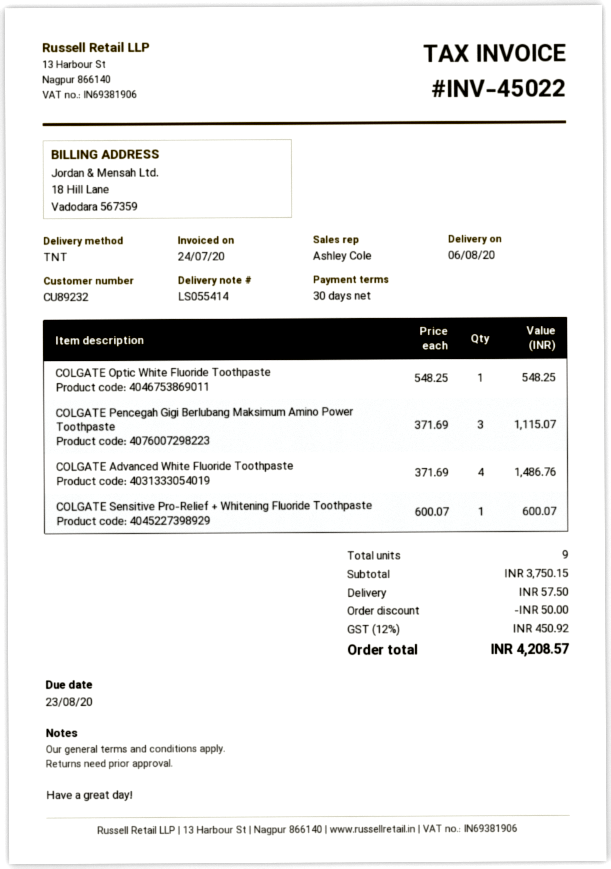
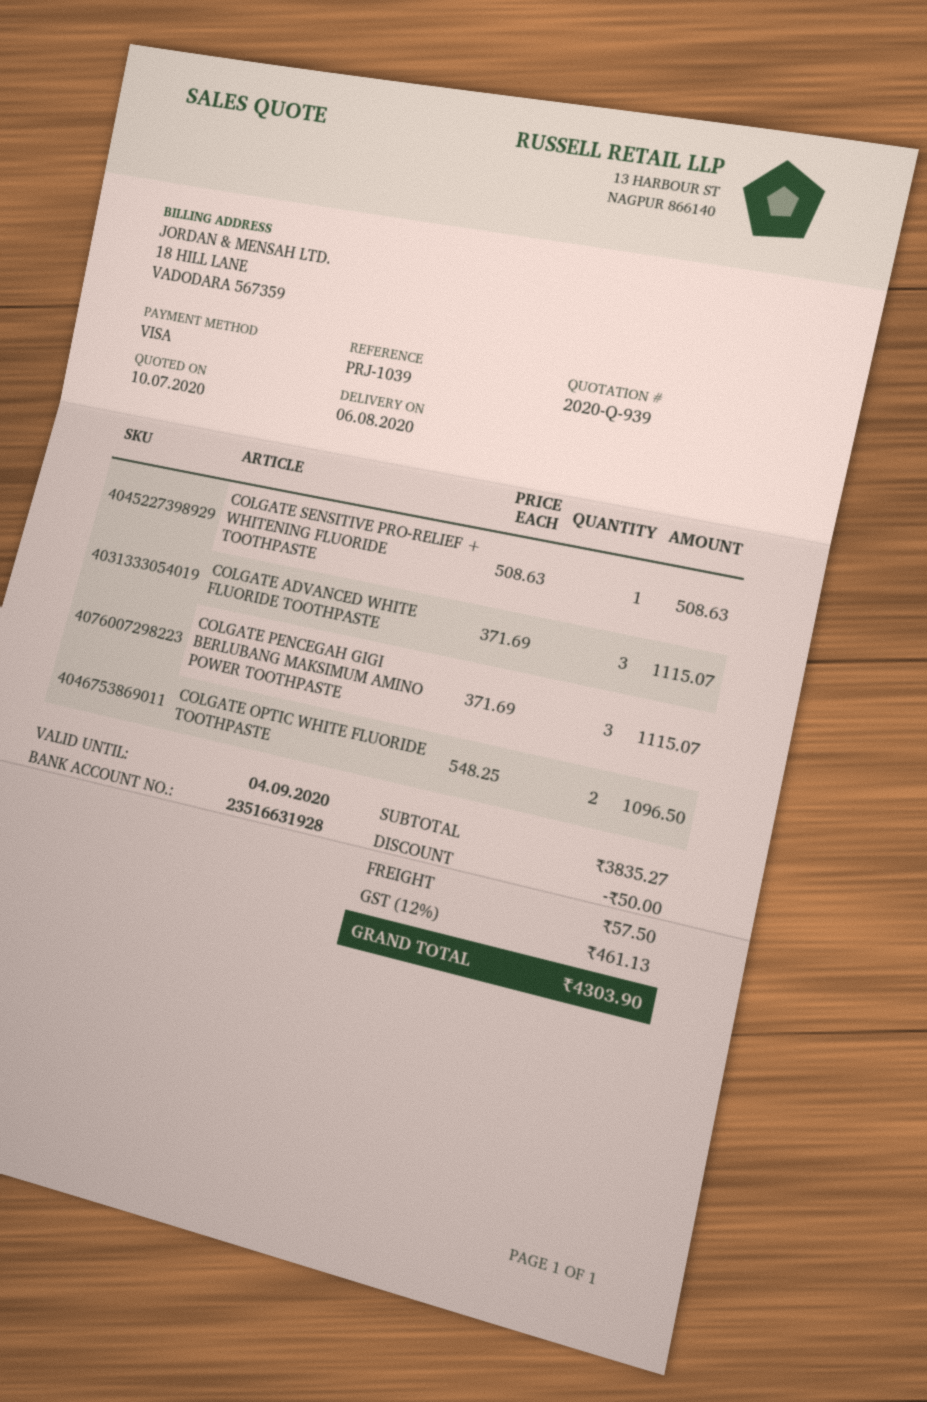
COLGATE Optic White Fluoride Toothpaste: 1 x 548.25 = 548.25 -> 2 x 548.25 = 1096.50
COLGATE Advanced White Fluoride Toothpaste: 4 x 371.69 = 1486.76 -> 3 x 371.69 = 1115.07
COLGATE Sensitive Pro-Relief + Whitening Fluoride Toothpaste: 1 x 600.07 = 600.07 -> 1 x 508.63 = 508.63
subtotal: 3750.15 -> 3835.27
tax: 12% = 450.92 -> 12% = 461.13
total: 4208.57 -> 4303.90

